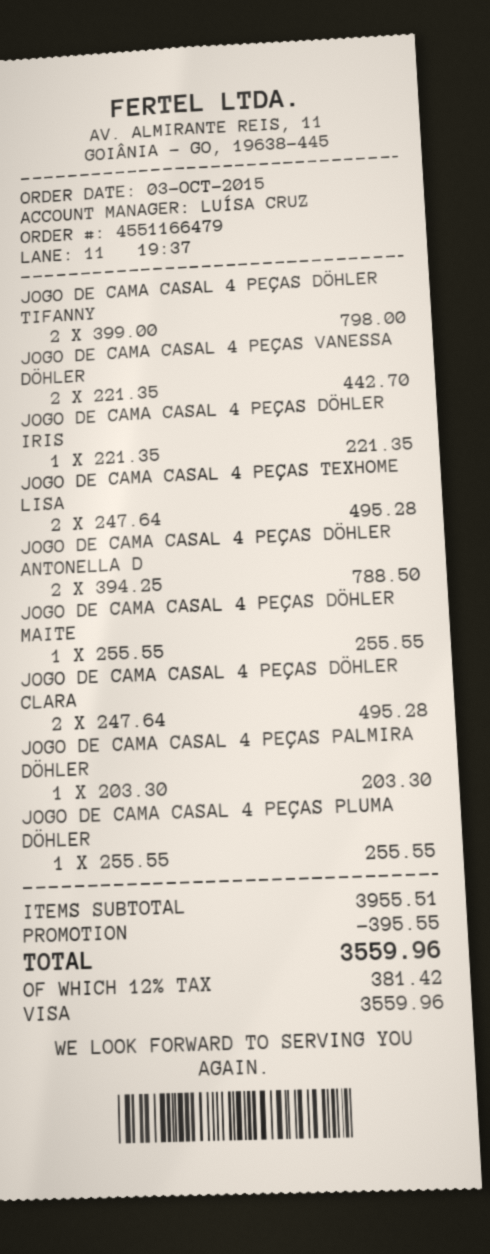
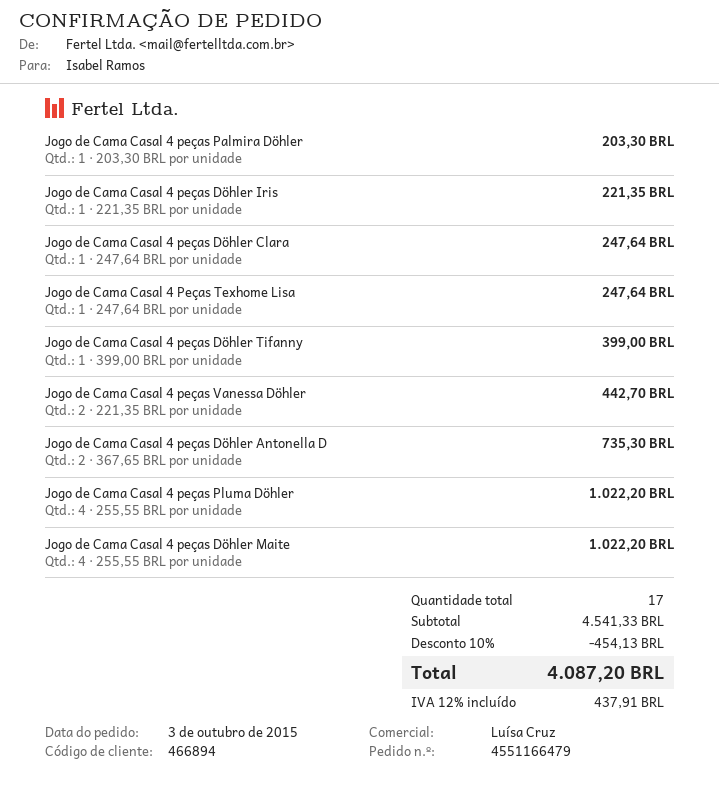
JOGO DE CAMA CASAL 4 PEÇAS DÖHLER TIFANNY: 2 x 399.00 = 798.00 -> 1 x 399.00 = 399.00
JOGO DE CAMA CASAL 4 PEÇAS TEXHOME LISA: 2 x 247.64 = 495.28 -> 1 x 247.64 = 247.64
JOGO DE CAMA CASAL 4 PEÇAS DÖHLER ANTONELLA D: 2 x 394.25 = 788.50 -> 2 x 367.65 = 735.30
JOGO DE CAMA CASAL 4 PEÇAS DÖHLER MAITE: 1 x 255.55 = 255.55 -> 4 x 255.55 = 1022.20
JOGO DE CAMA CASAL 4 PEÇAS DÖHLER CLARA: 2 x 247.64 = 495.28 -> 1 x 247.64 = 247.64
JOGO DE CAMA CASAL 4 PEÇAS PLUMA DÖHLER: 1 x 255.55 = 255.55 -> 4 x 255.55 = 1022.20
subtotal: 3955.51 -> 4541.33
discount: 395.55 -> 454.13
tax: 12% = 381.42 -> 12% = 437.91
total: 3559.96 -> 4087.20

